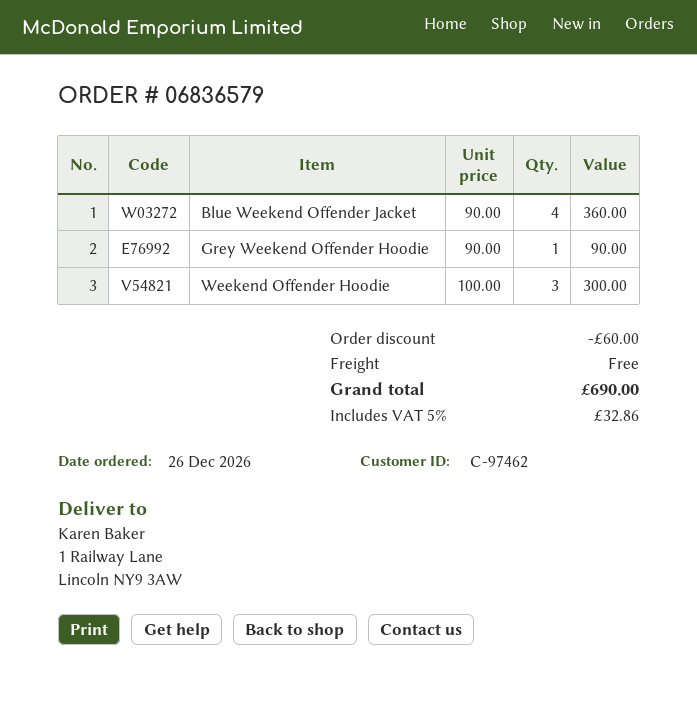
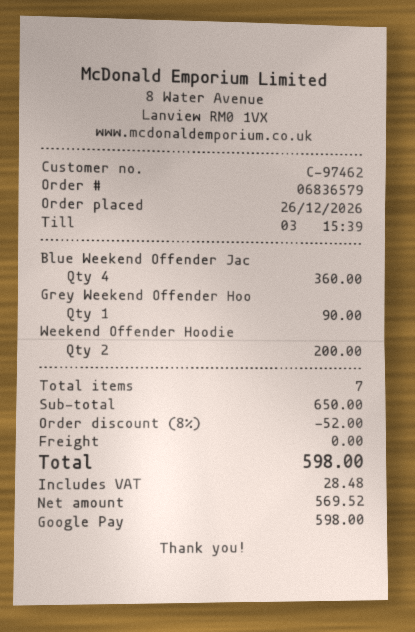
Weekend Offender Hoodie: 3 for 300.00 -> 2 for 200.00
discount: 60.00 -> 52.00
tax: 32.86 -> 28.48
total: 690.00 -> 598.00

